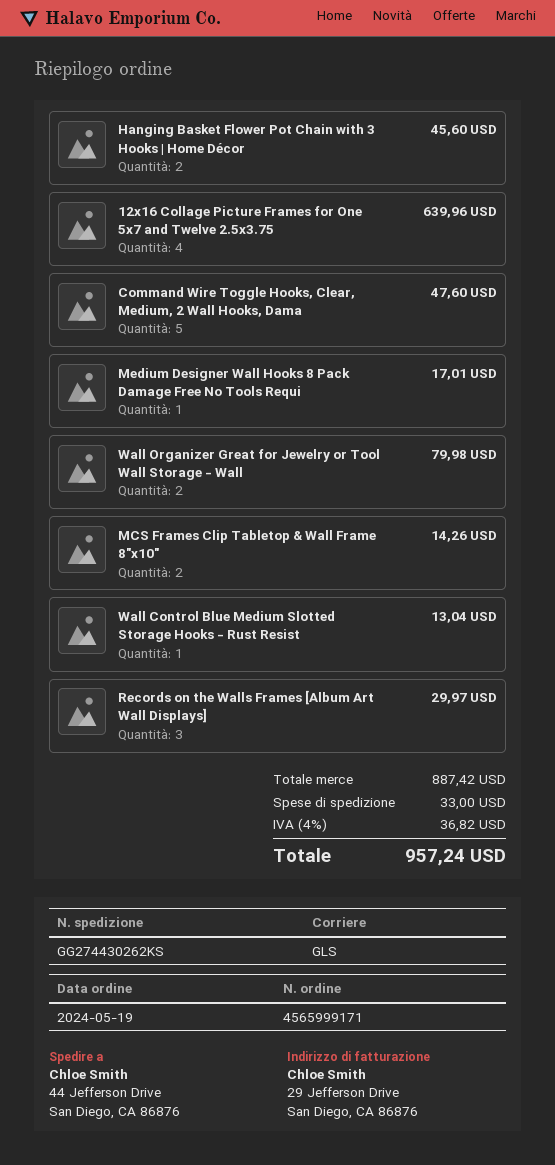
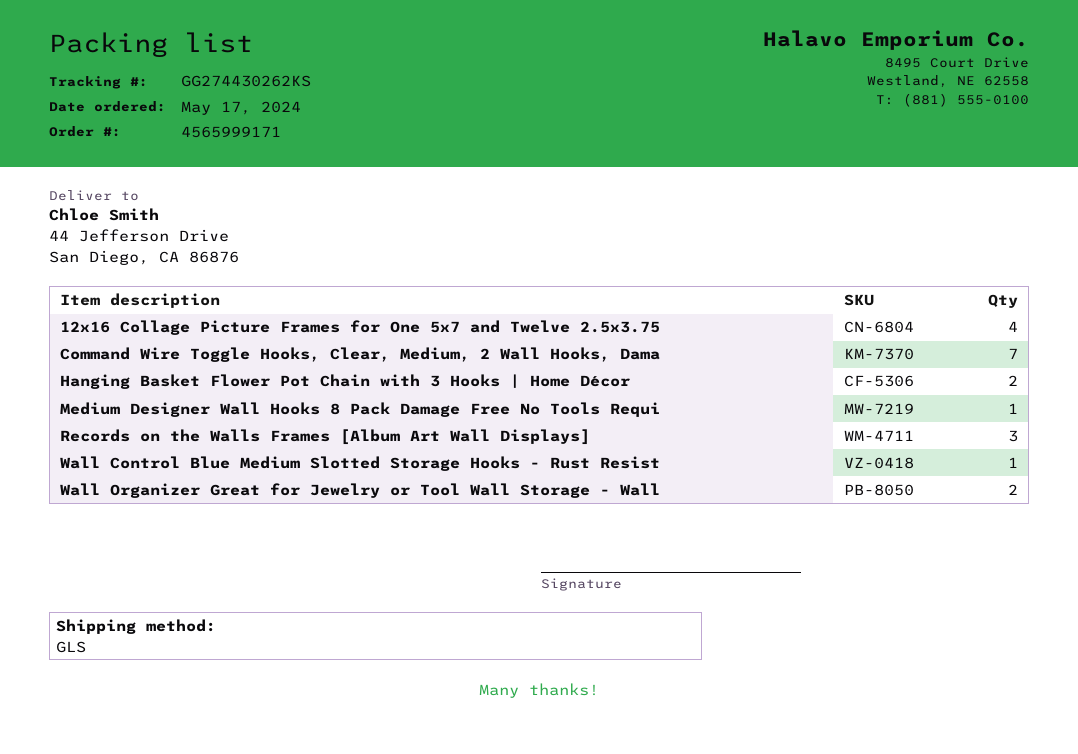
order date: 2024-05-19 -> 2024-05-17
Command Wire Toggle Hooks, Clear, Medium, 2 Wall Hooks, Dama: 5 -> 7
MCS Frames Clip Tabletop & Wall Frame 8"x10": 2 -> none

